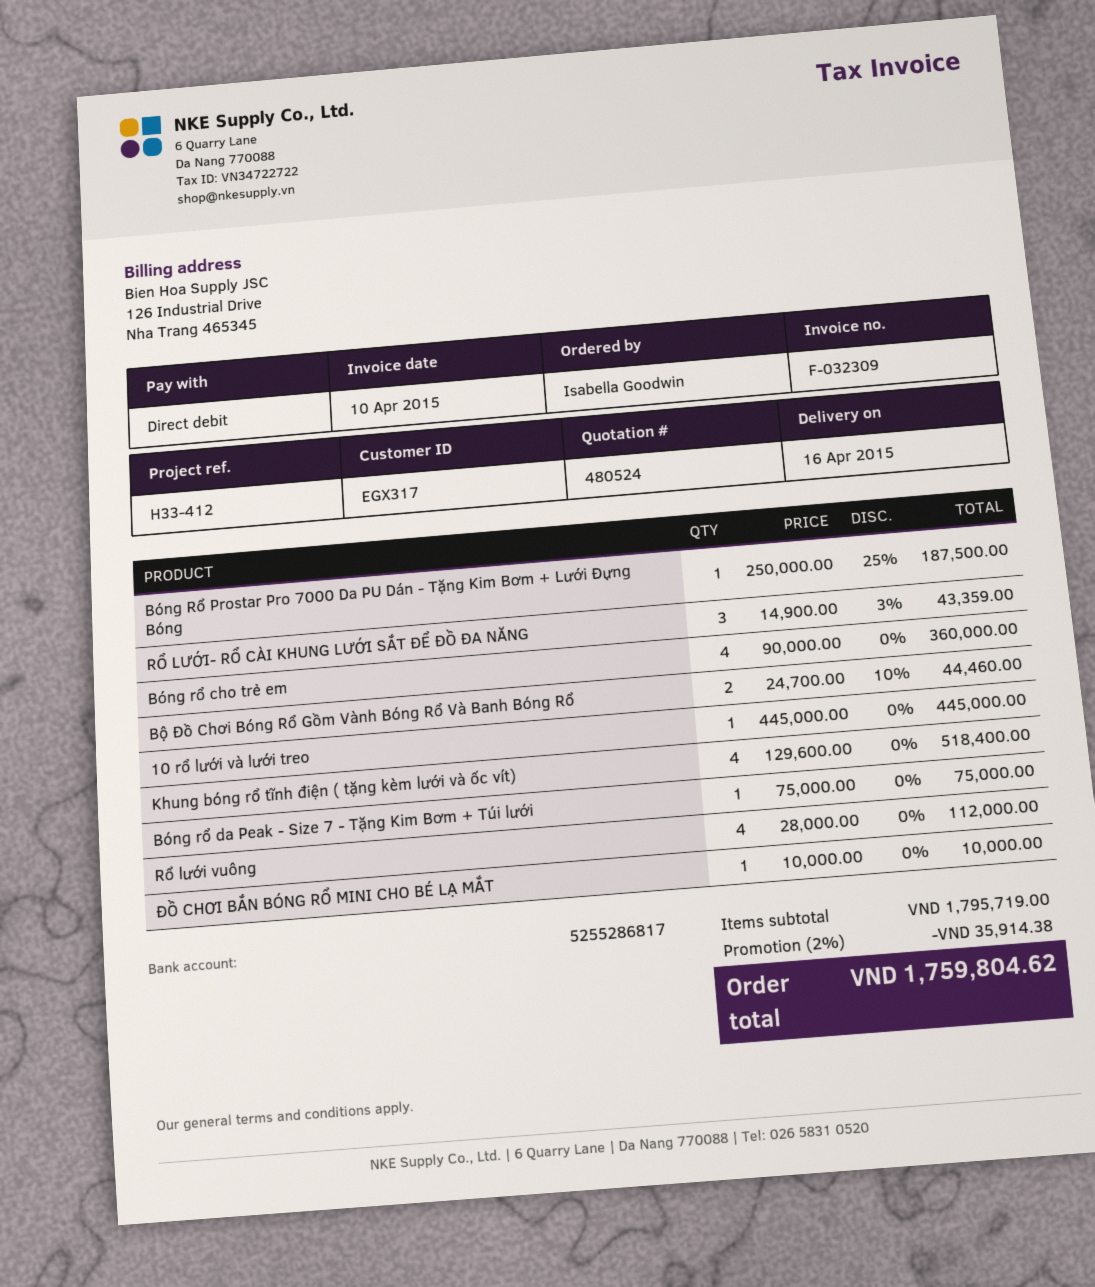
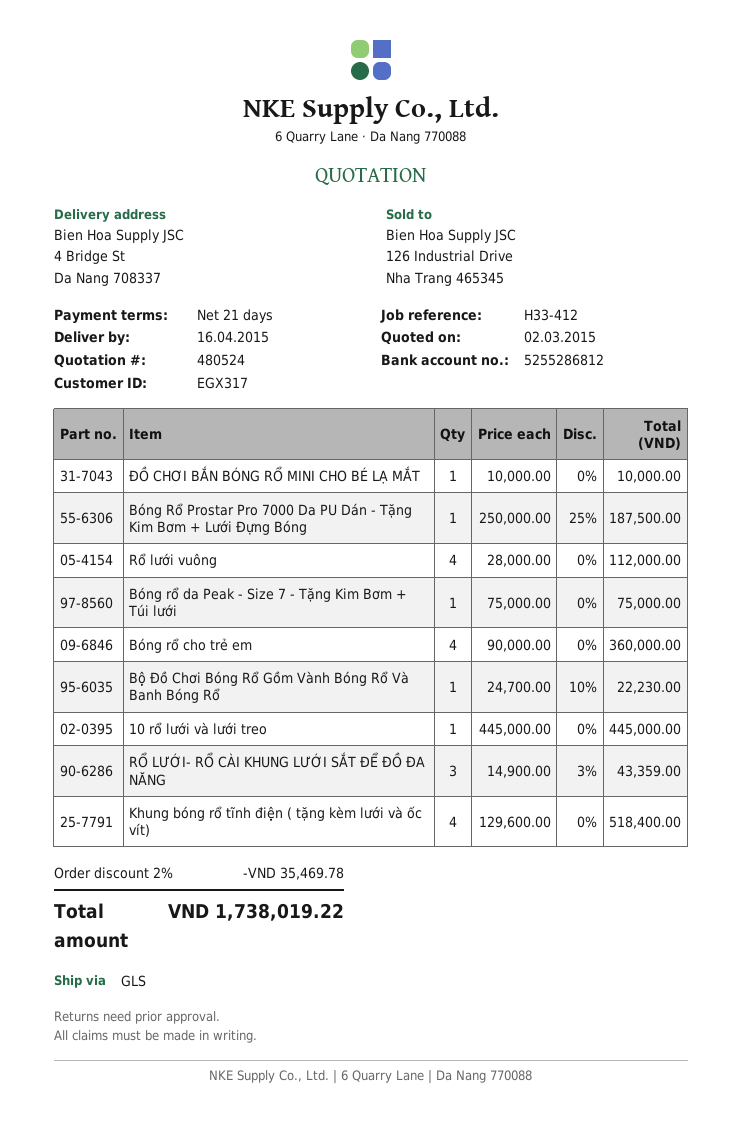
bank account: 5255286817 -> 5255286812
Bộ Đồ Chơi Bóng Rổ Gồm Vành Bóng Rổ Và Banh Bóng Rổ: 2 x 24700.00 - 10% = 44460.00 -> 1 x 24700.00 - 10% = 22230.00
discount: 2% = 35914.38 -> 2% = 35469.78
total: 1759804.62 -> 1738019.22

